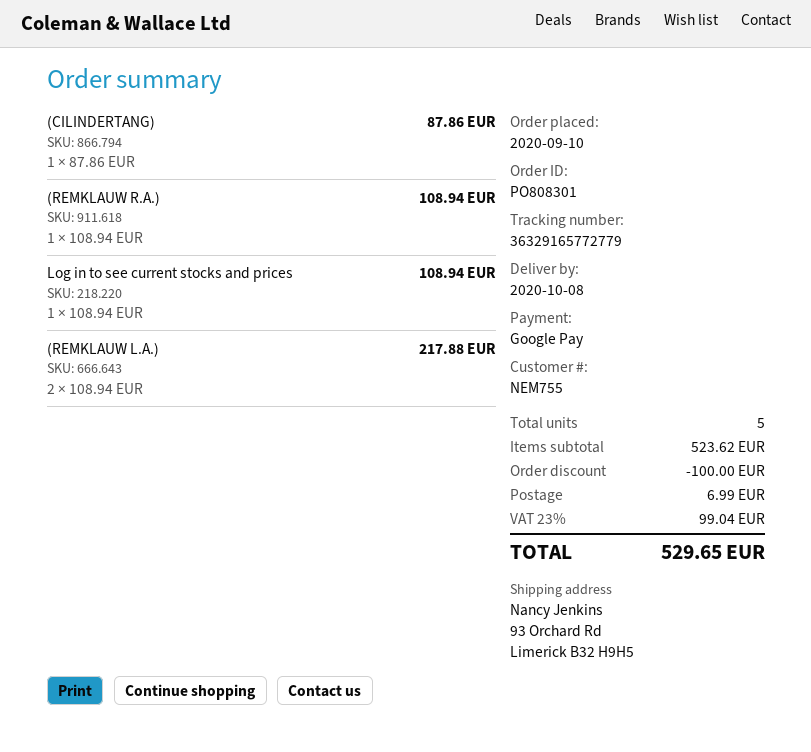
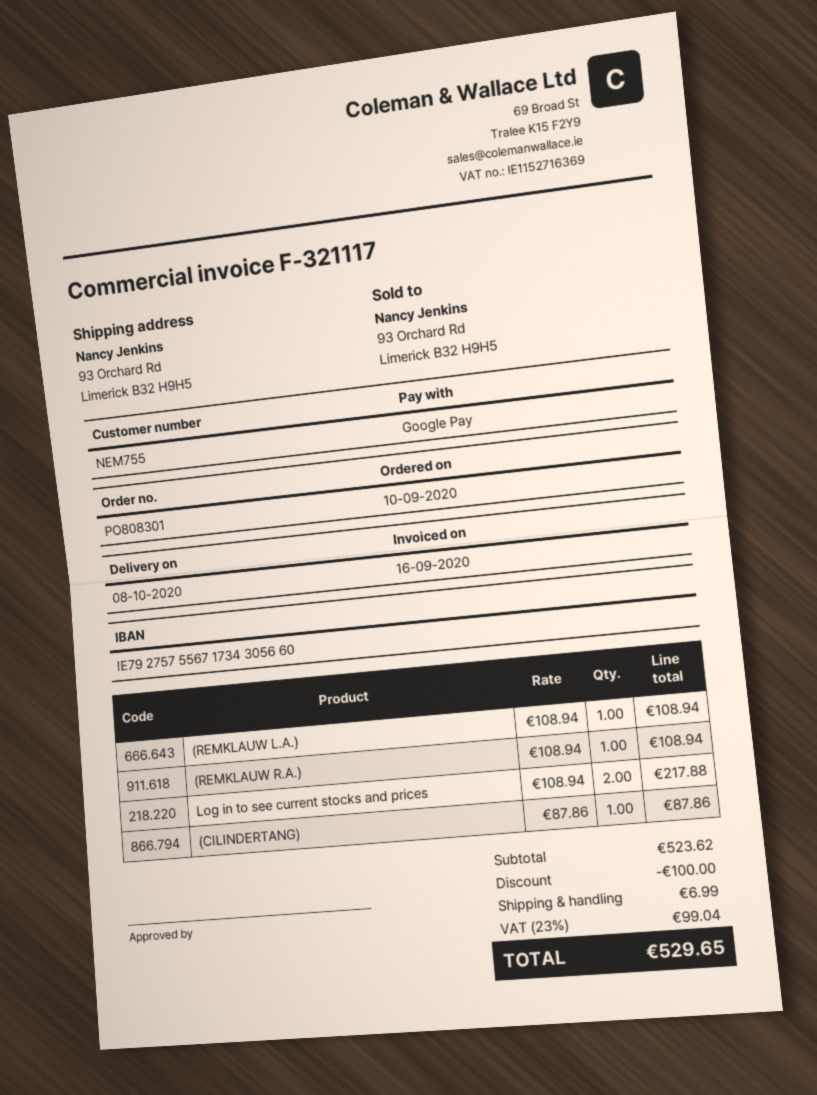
Log in to see current stocks and prices: 1 x 108.94 = 108.94 -> 2 x 108.94 = 217.88
(REMKLAUW L.A.): 2 x 108.94 = 217.88 -> 1 x 108.94 = 108.94

